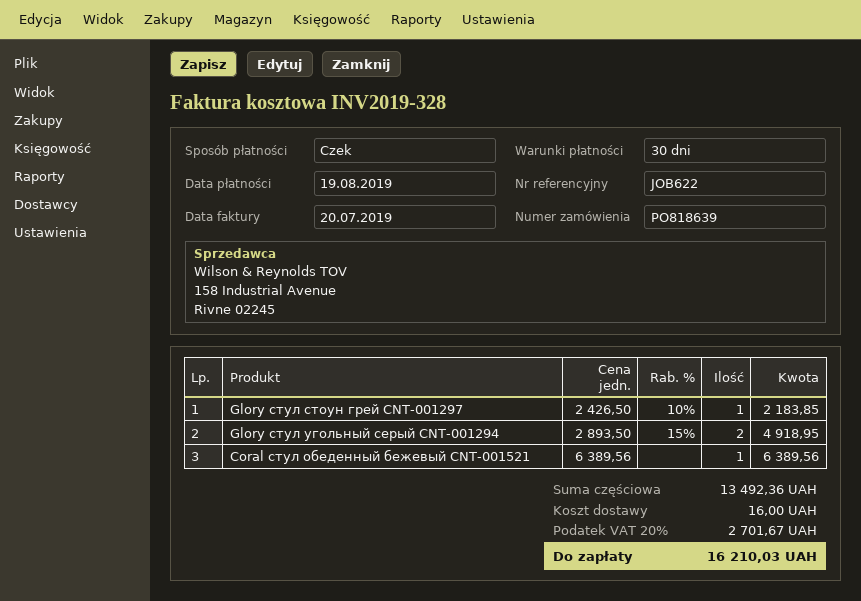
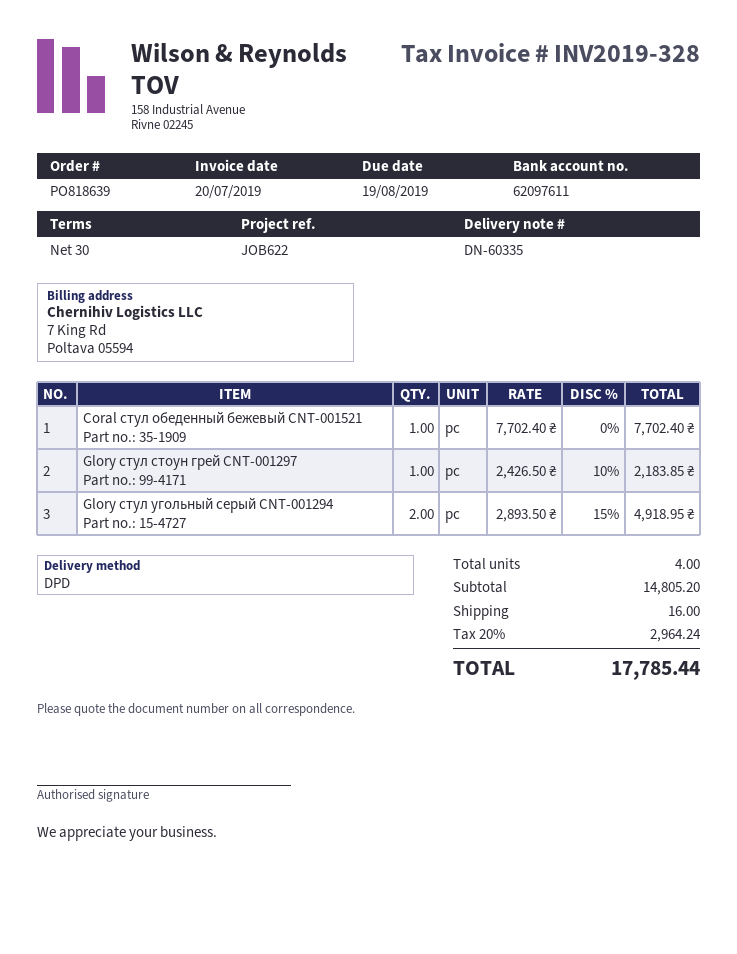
Coral стул обеденный бежевый CNT-001521: 1 x 6389.56 = 6389.56 -> 1 x 7702.40 = 7702.40
subtotal: 13492.36 -> 14805.20
tax: 20% = 2701.67 -> 20% = 2964.24
total: 16210.03 -> 17785.44

